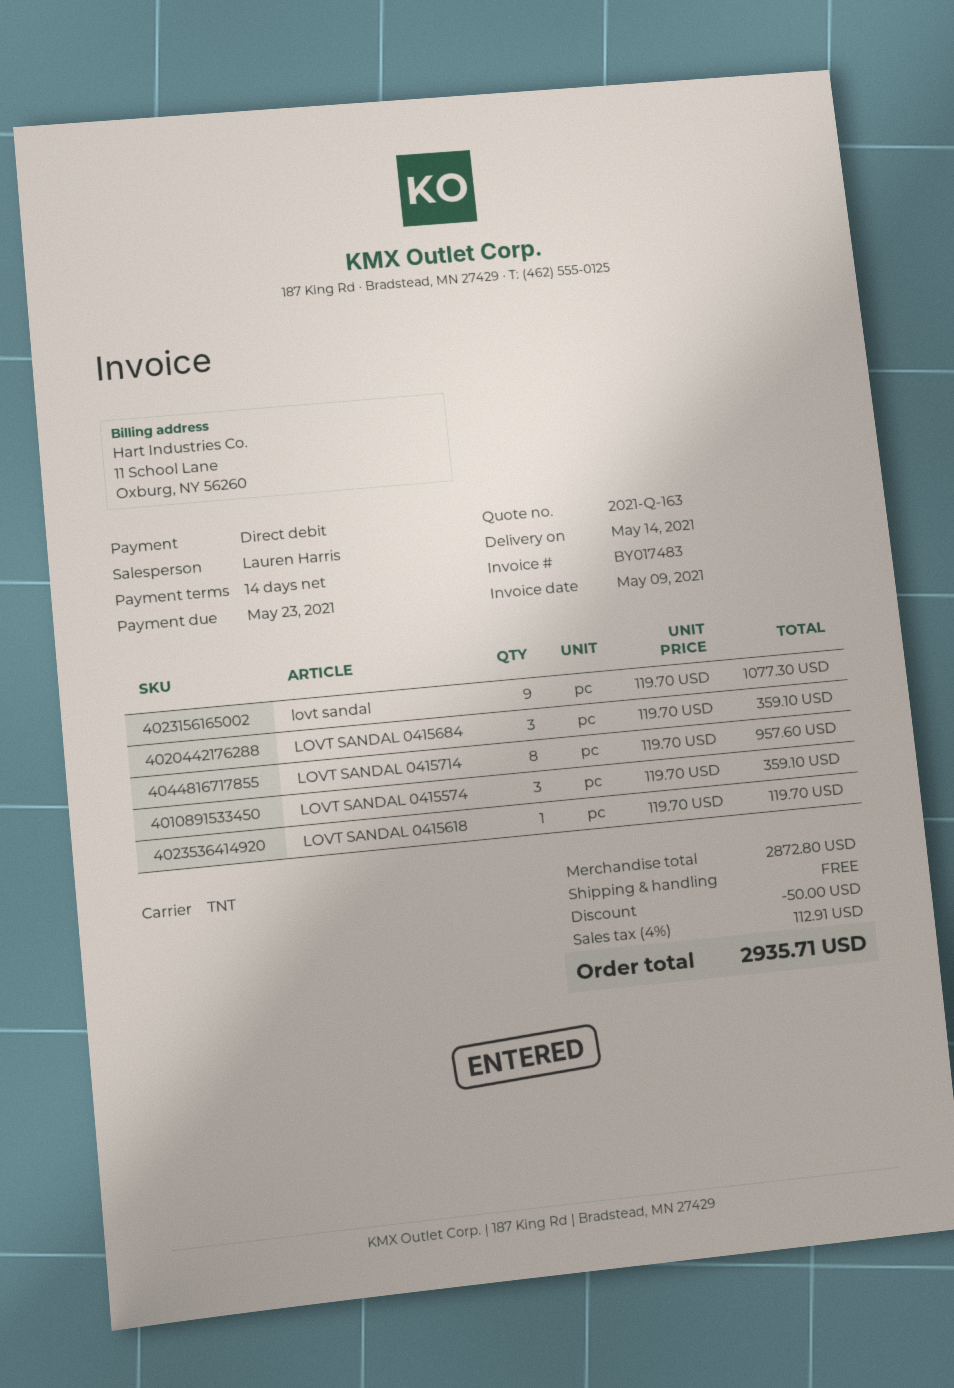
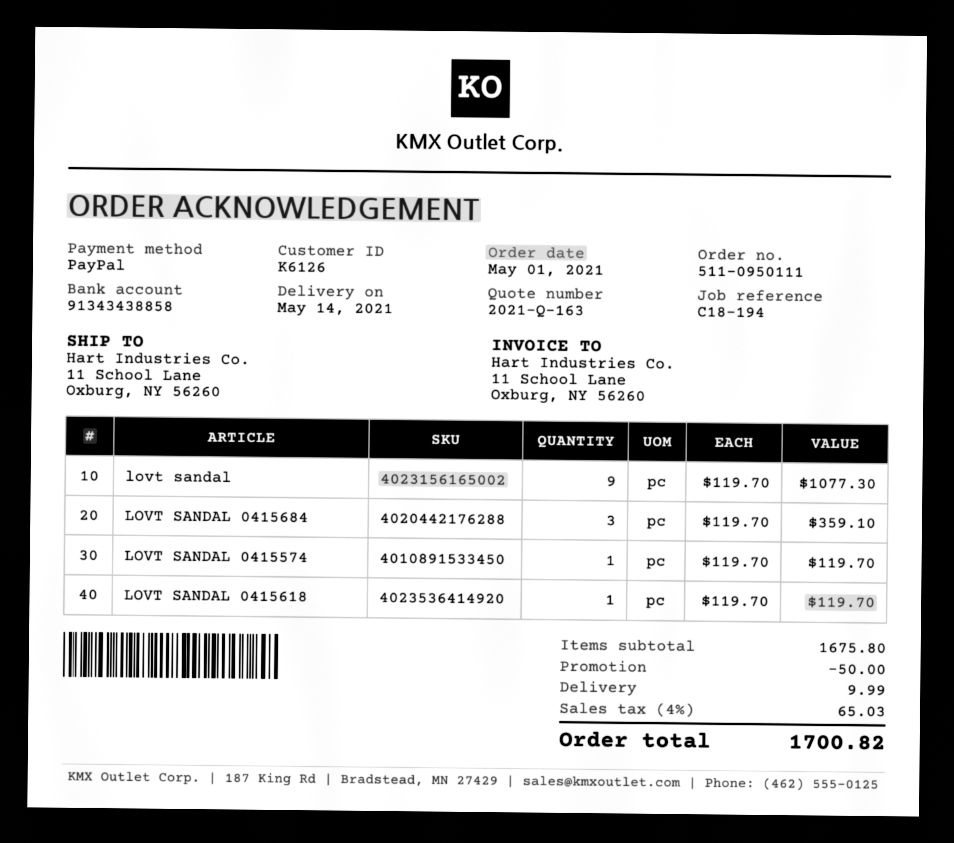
payment method: direct debit -> PayPal
LOVT SANDAL 0415714: 8 x 119.70 = 957.60 -> none
LOVT SANDAL 0415574: 3 x 119.70 = 359.10 -> 1 x 119.70 = 119.70
subtotal: 2872.80 -> 1675.80
shipping: 0.00 -> 9.99
tax: 4% = 112.91 -> 4% = 65.03
total: 2935.71 -> 1700.82

